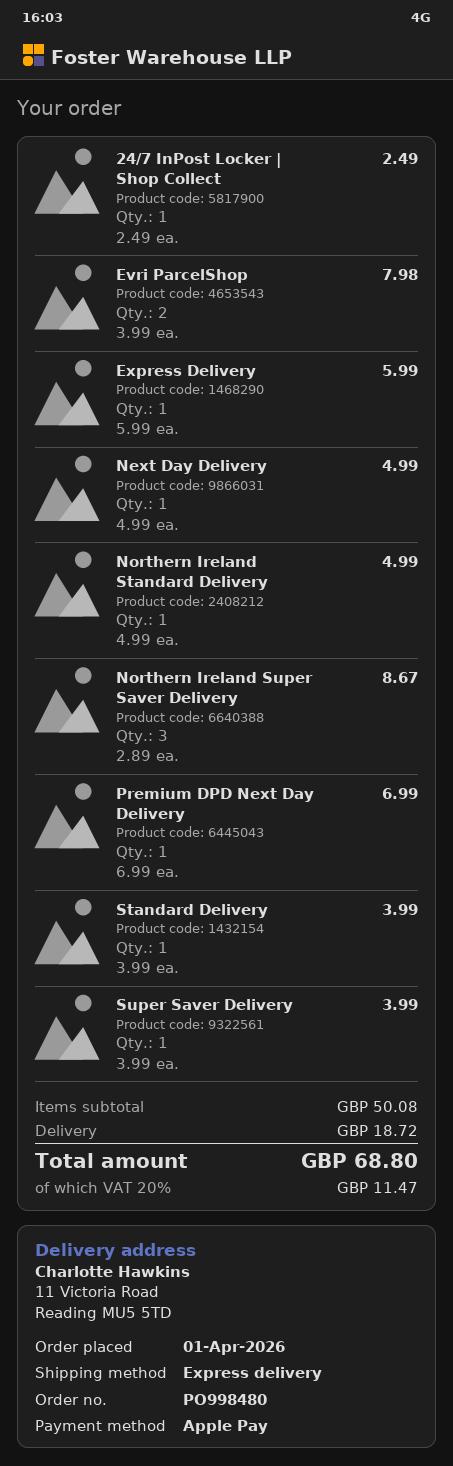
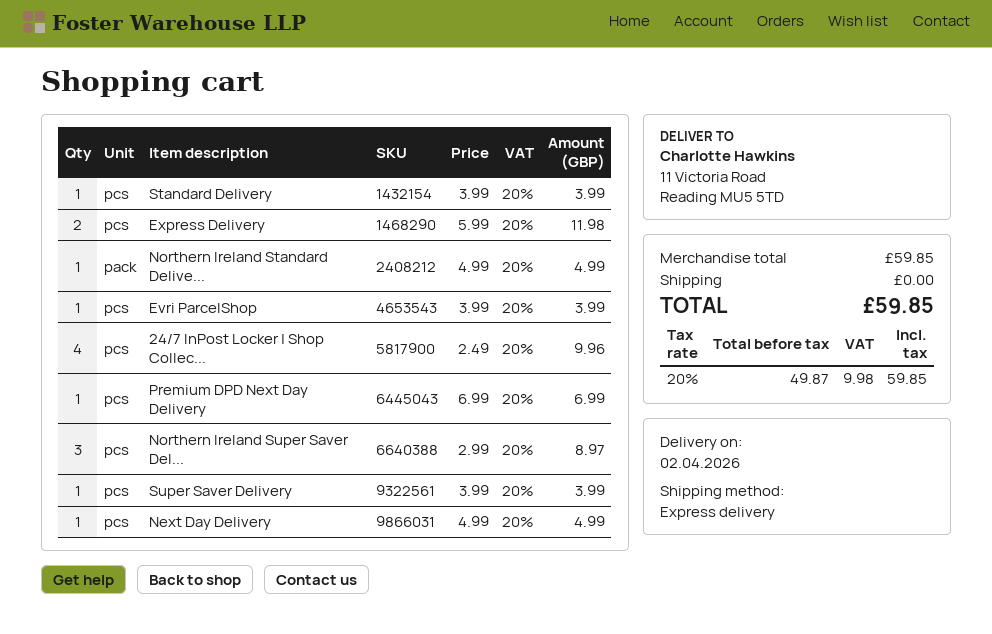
24/7 InPost Locker | Shop Collect: 1 x 2.49 = 2.49 -> 4 x 2.49 = 9.96
Evri ParcelShop: 2 x 3.99 = 7.98 -> 1 x 3.99 = 3.99
Express Delivery: 1 x 5.99 = 5.99 -> 2 x 5.99 = 11.98
Northern Ireland Super Saver Delivery: 3 x 2.89 = 8.67 -> 3 x 2.99 = 8.97
subtotal: 50.08 -> 59.85
shipping: 18.72 -> 0.00
tax: 20% = 11.47 -> 20% = 9.98
total: 68.80 -> 59.85

